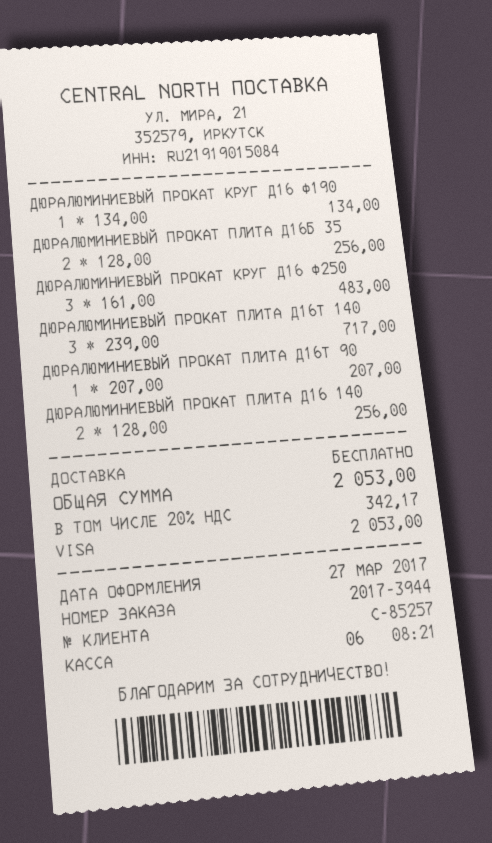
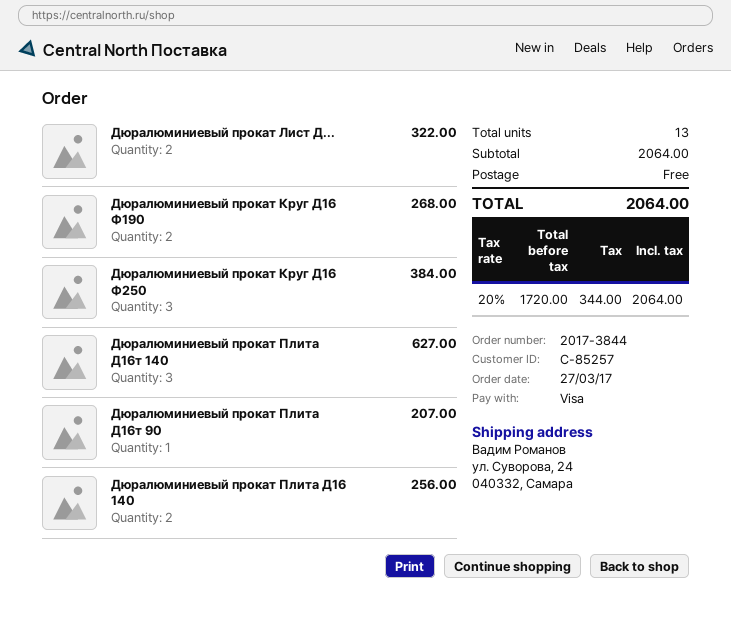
order number: 2017-3944 -> 2017-3844
ДЮРАЛЮМИНИЕВЫЙ ПРОКАТ КРУГ Д16 Ф190: 1 for 134.00 -> 2 for 268.00
ДЮРАЛЮМИНИЕВЫЙ ПРОКАТ ПЛИТА Д16Б 35: 2 for 256.00 -> none
ДЮРАЛЮМИНИЕВЫЙ ПРОКАТ КРУГ Д16 Ф250: 3 for 483.00 -> 3 for 384.00
ДЮРАЛЮМИНИЕВЫЙ ПРОКАТ ПЛИТА Д16Т 140: 3 for 717.00 -> 3 for 627.00
Дюралюминиевый прокат Лист Д...: none -> 2 for 322.00
tax: 20% = 342.17 -> 20% = 344.00
total: 2053.00 -> 2064.00

